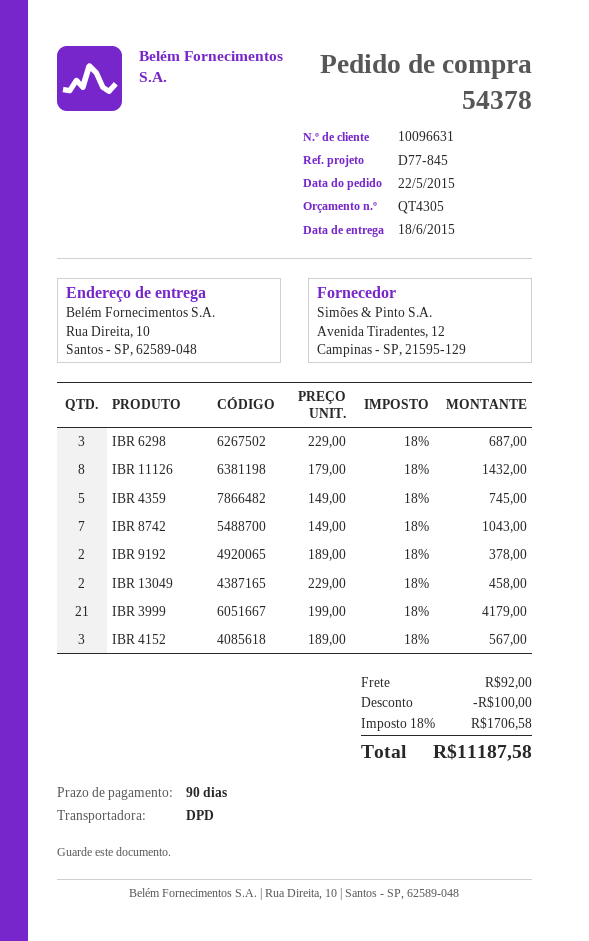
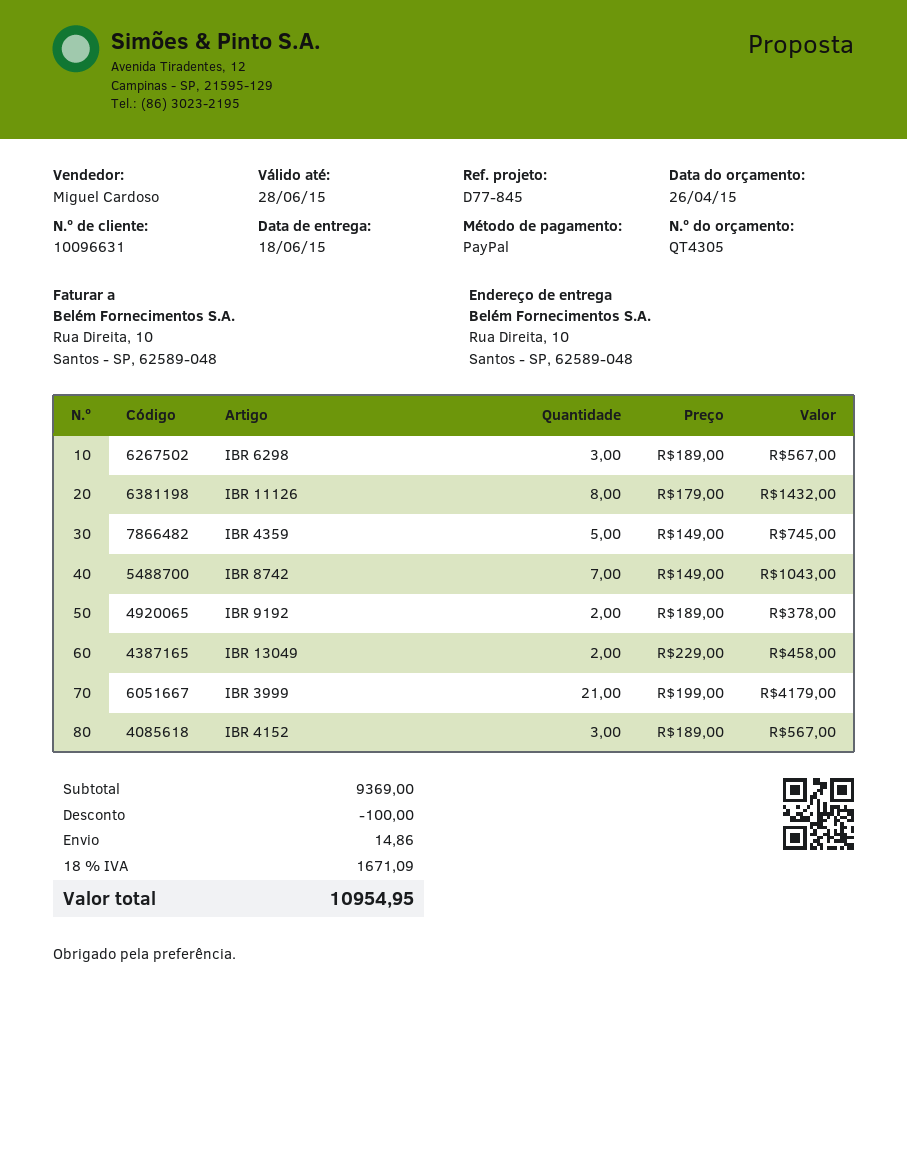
IBR 6298: 3 x 229.00 = 687.00 -> 3 x 189.00 = 567.00
shipping: 92.00 -> 14.86
tax: 18% = 1706.58 -> 18% = 1671.09
total: 11187.58 -> 10954.95

